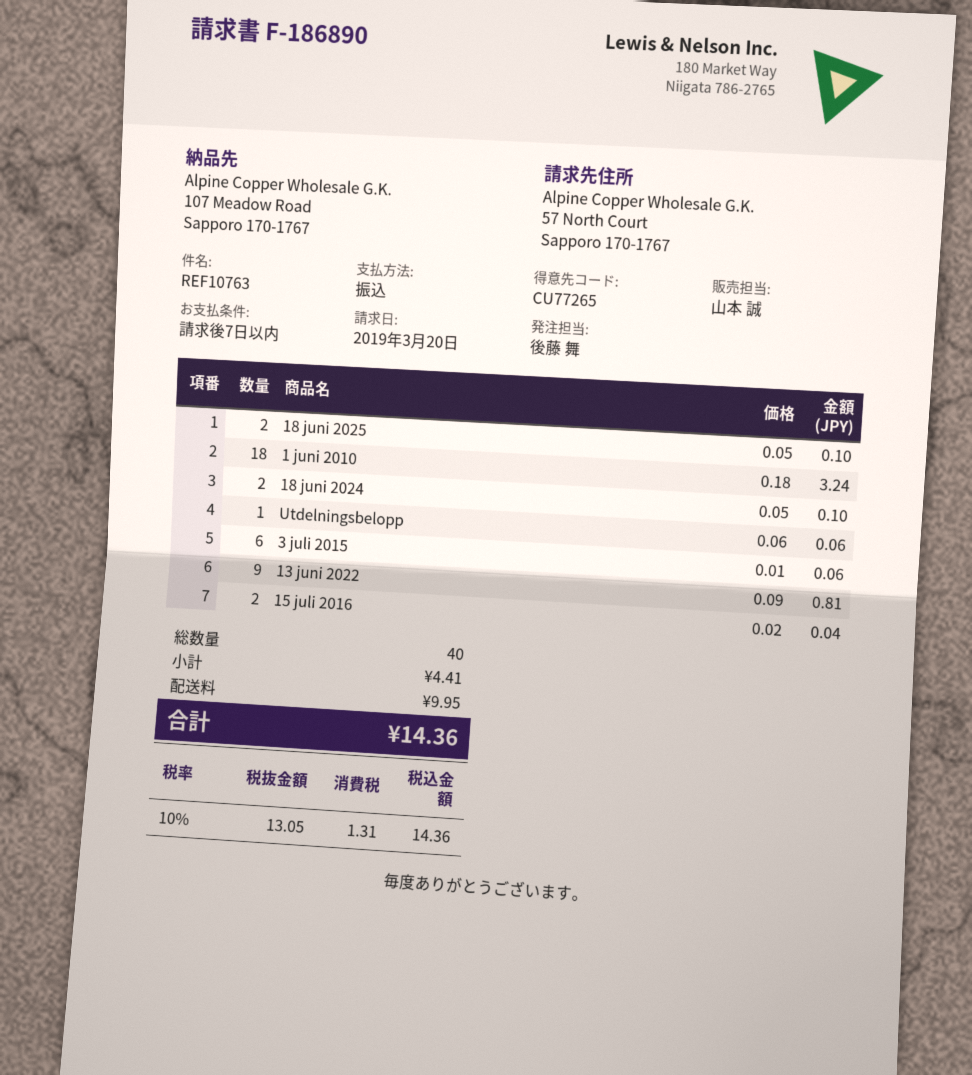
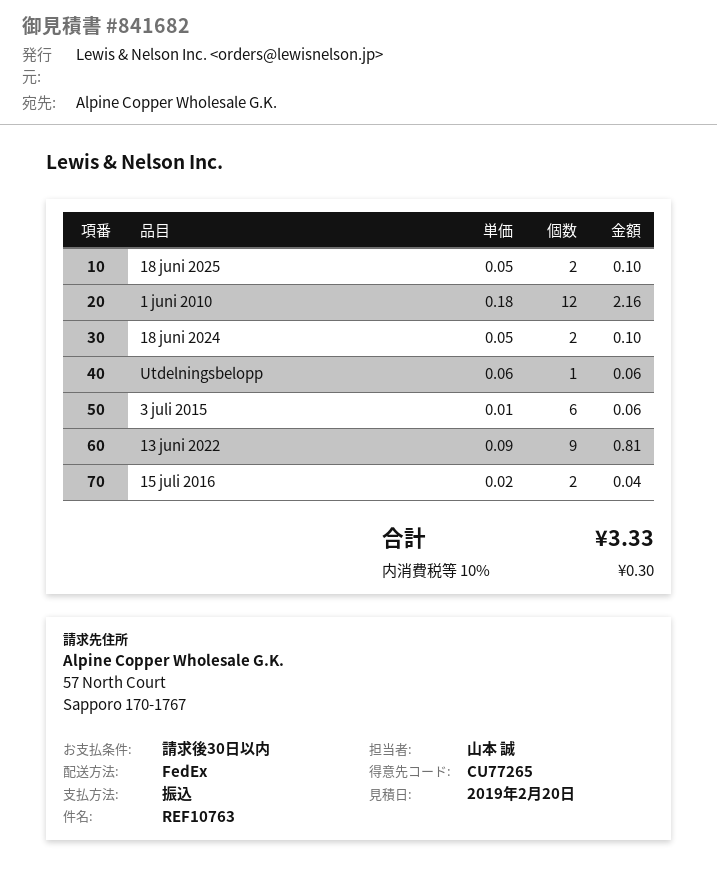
payment terms: 7 days -> 30 days
1 juni 2010: 18 x 0.18 = 3.24 -> 12 x 0.18 = 2.16
shipping: 9.95 -> none
tax: 10% = 1.31 -> 10% = 0.30
total: 14.36 -> 3.33

